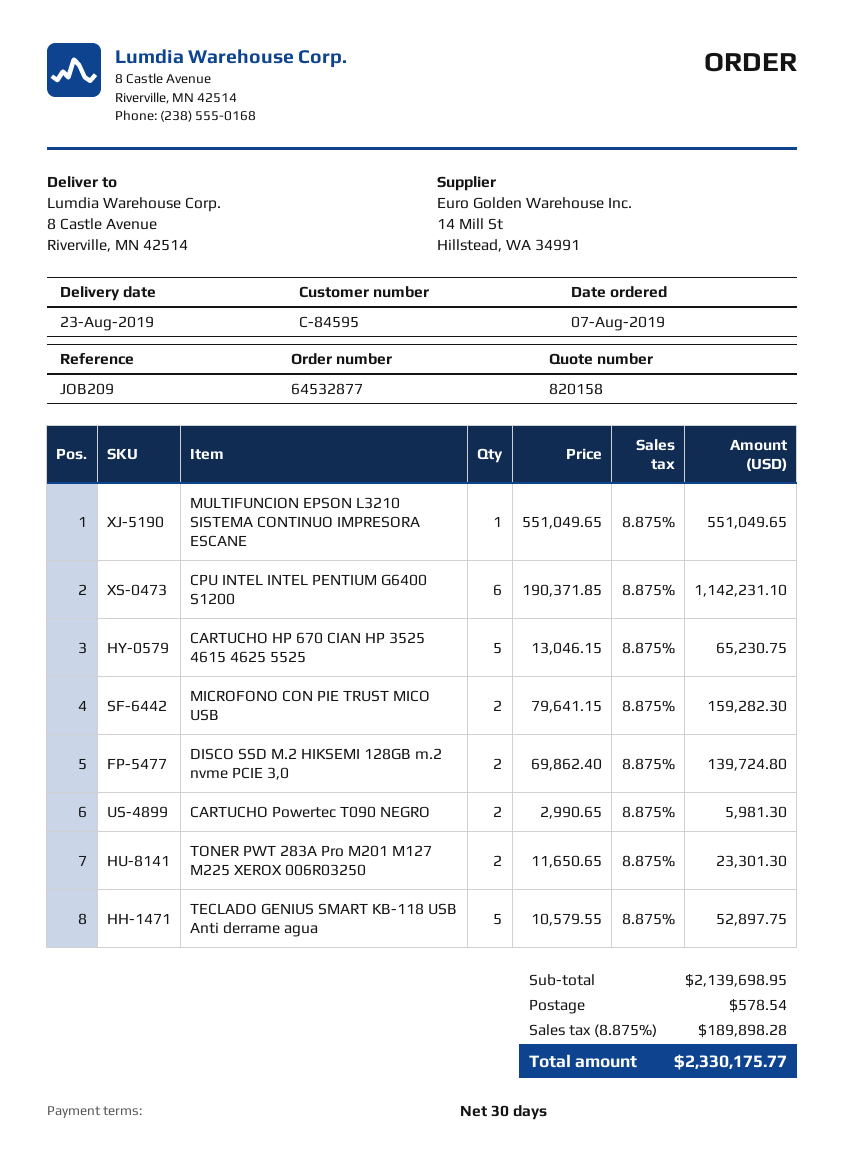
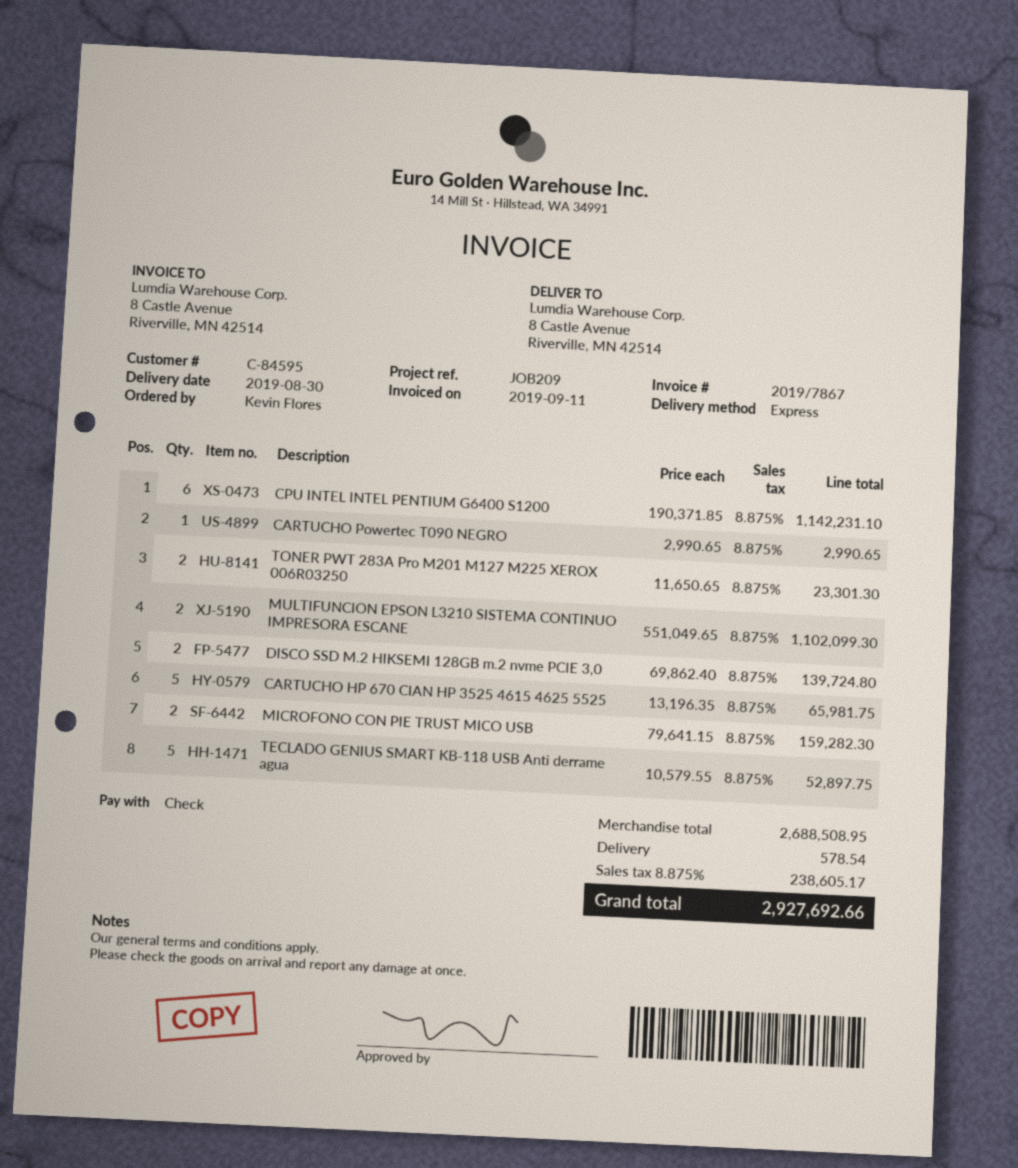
delivery date: 2019-08-23 -> 2019-08-30
MULTIFUNCION EPSON L3210 SISTEMA CONTINUO IMPRESORA ESCANE: 1 x 551049.65 = 551049.65 -> 2 x 551049.65 = 1102099.30
CARTUCHO HP 670 CIAN HP 3525 4615 4625 5525: 5 x 13046.15 = 65230.75 -> 5 x 13196.35 = 65981.75
CARTUCHO Powertec T090 NEGRO: 2 x 2990.65 = 5981.30 -> 1 x 2990.65 = 2990.65
subtotal: 2139698.95 -> 2688508.95
tax: 8.875% = 189898.28 -> 8.875% = 238605.17
total: 2330175.77 -> 2927692.66

